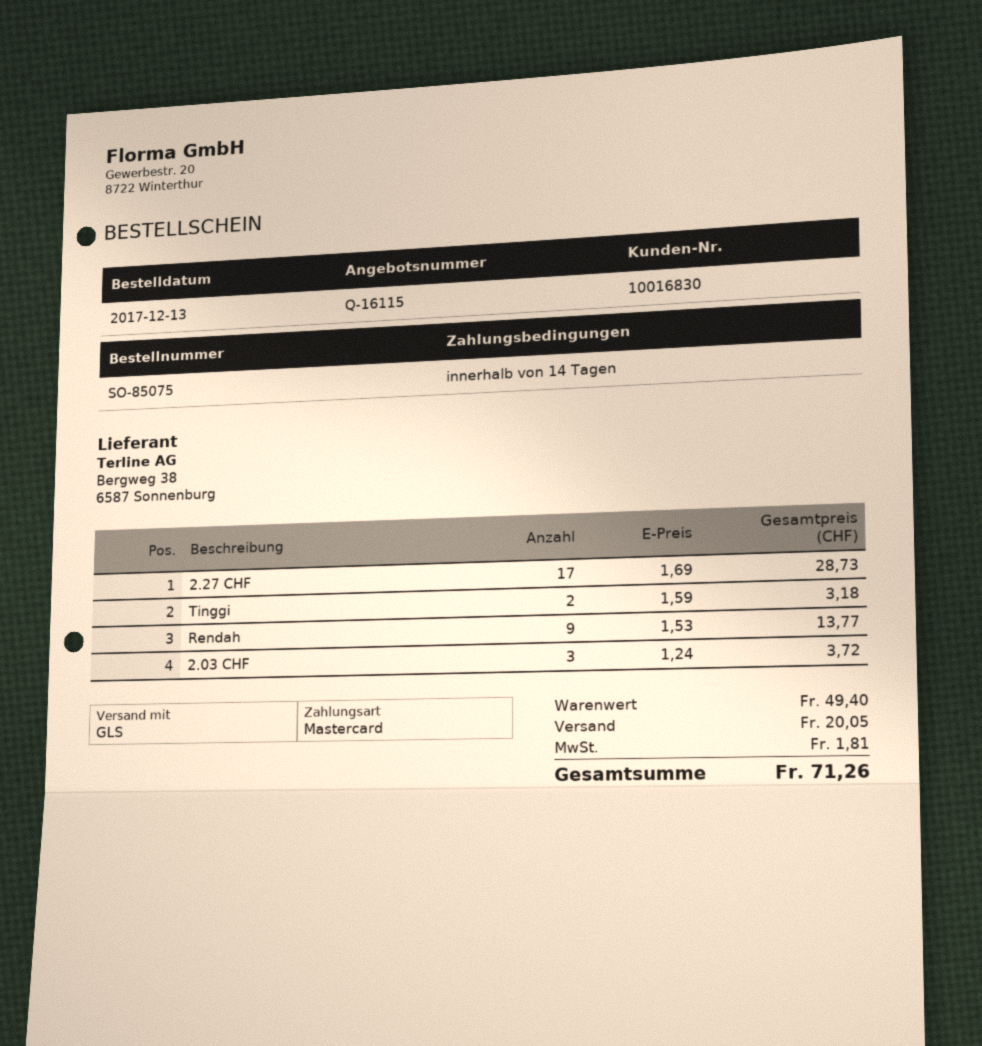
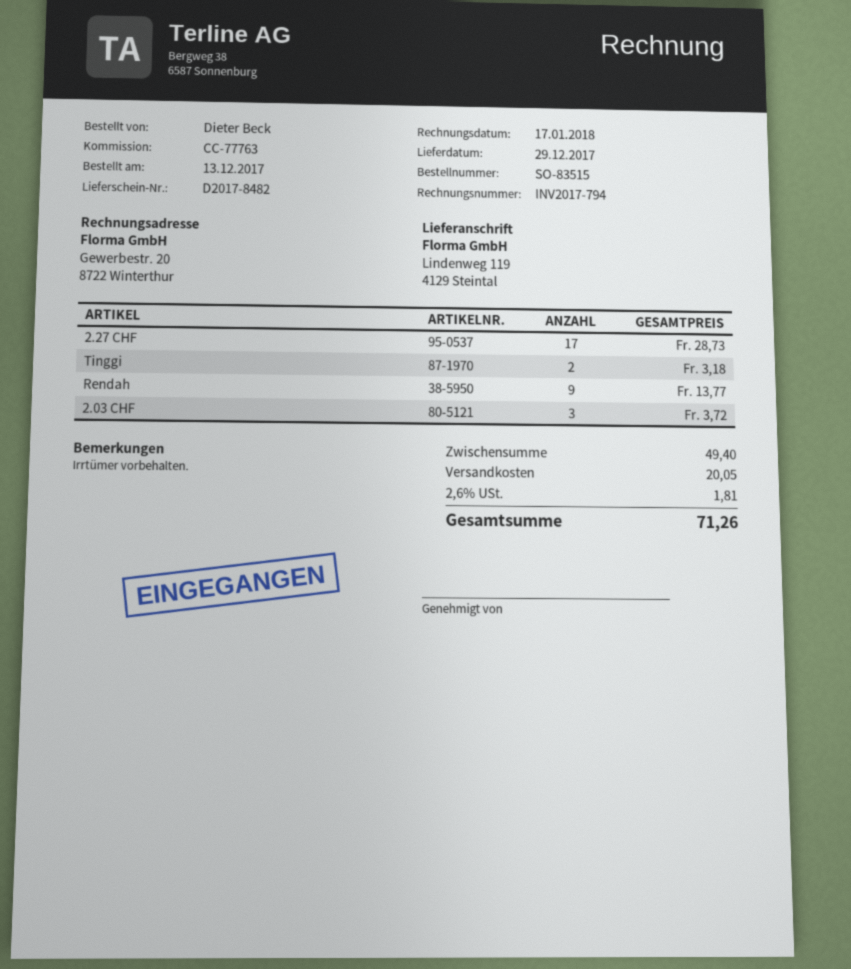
order number: SO-85075 -> SO-83515

